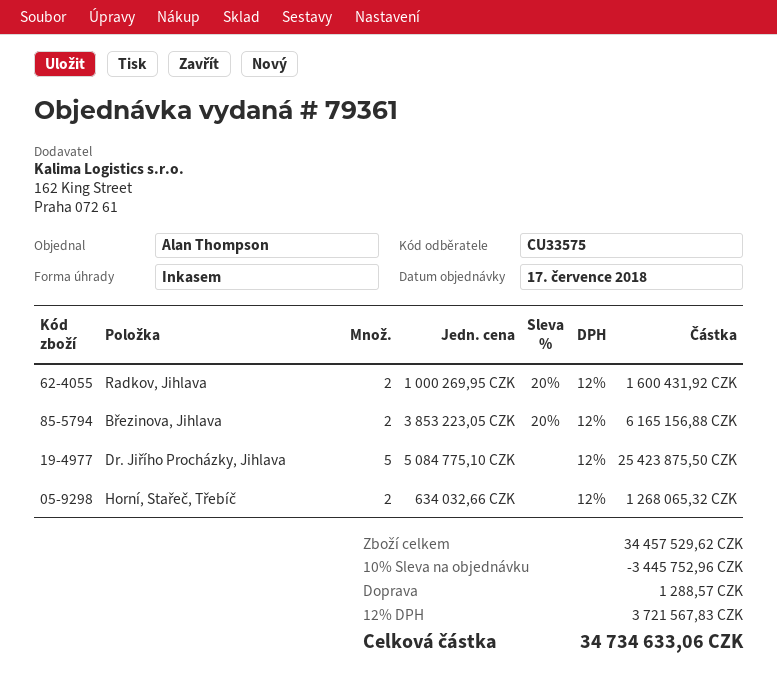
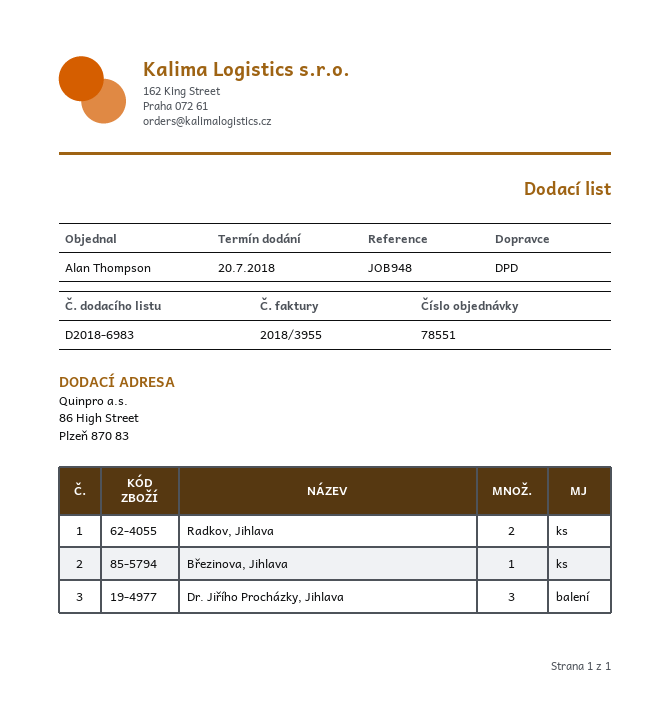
order number: 79361 -> 78551
Březinova, Jihlava: 2 -> 1
Dr. Jiřího Procházky, Jihlava: 5 -> 3
Horní, Stařeč, Třebíč: 2 -> none

